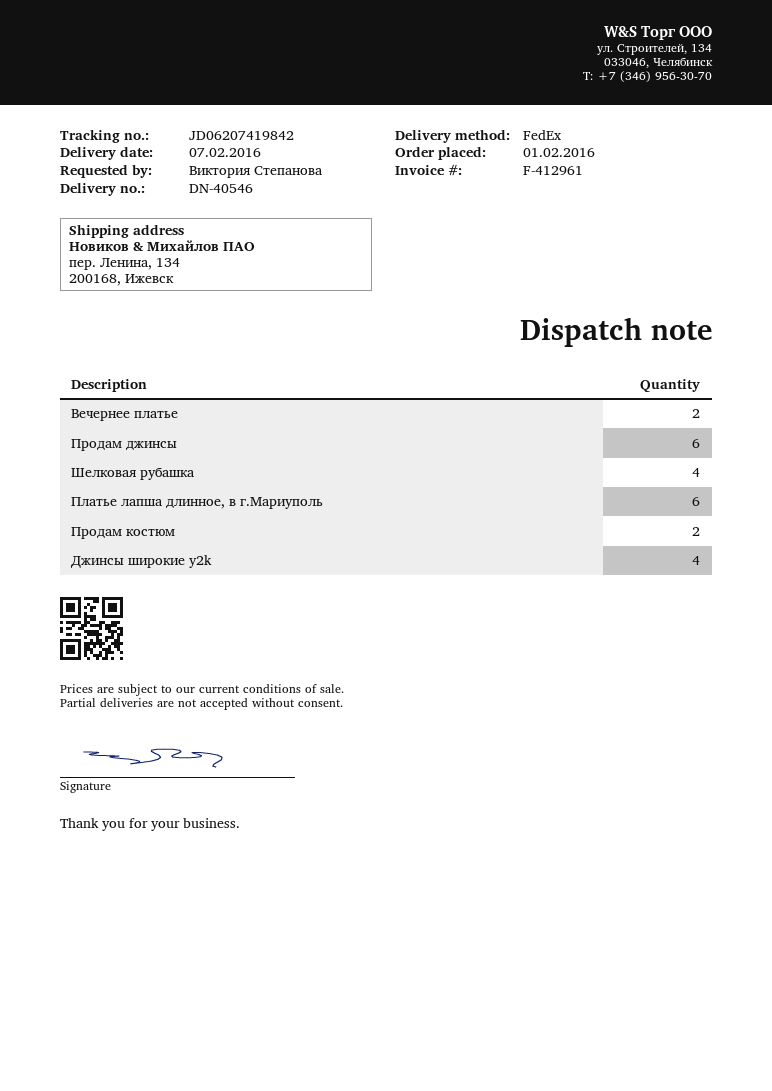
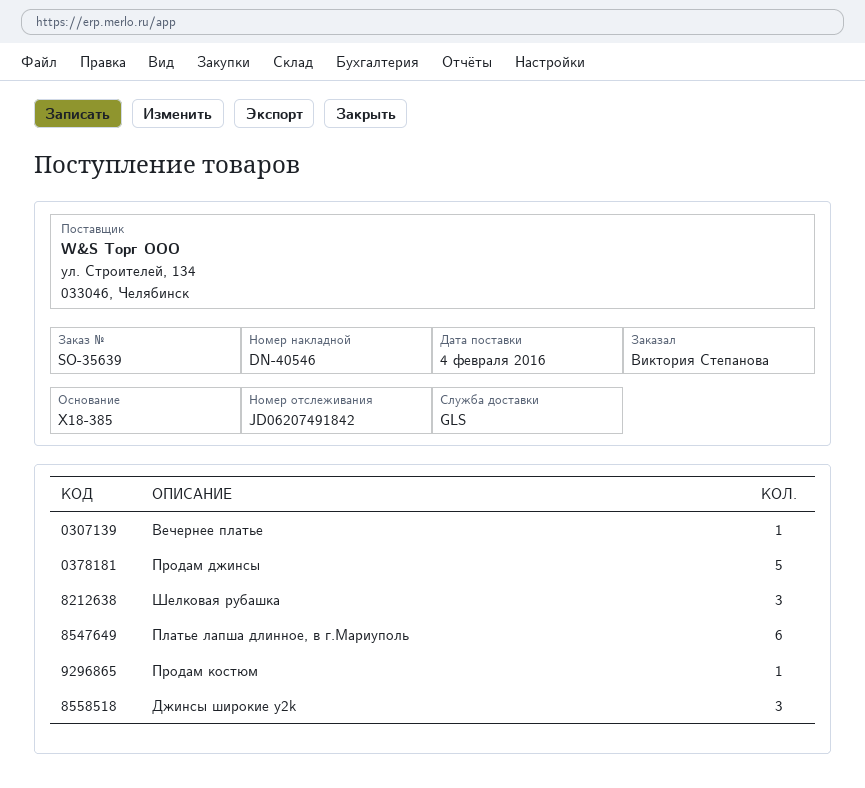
delivery date: 2016-02-07 -> 2016-02-04
shipping method: FedEx -> GLS
tracking number: JD06207419842 -> JD06207491842
Вечернее платье: 2 -> 1
Продам джинсы: 6 -> 5
Шелковая рубашка: 4 -> 3
Продам костюм: 2 -> 1
Джинсы широкие у2k: 4 -> 3

